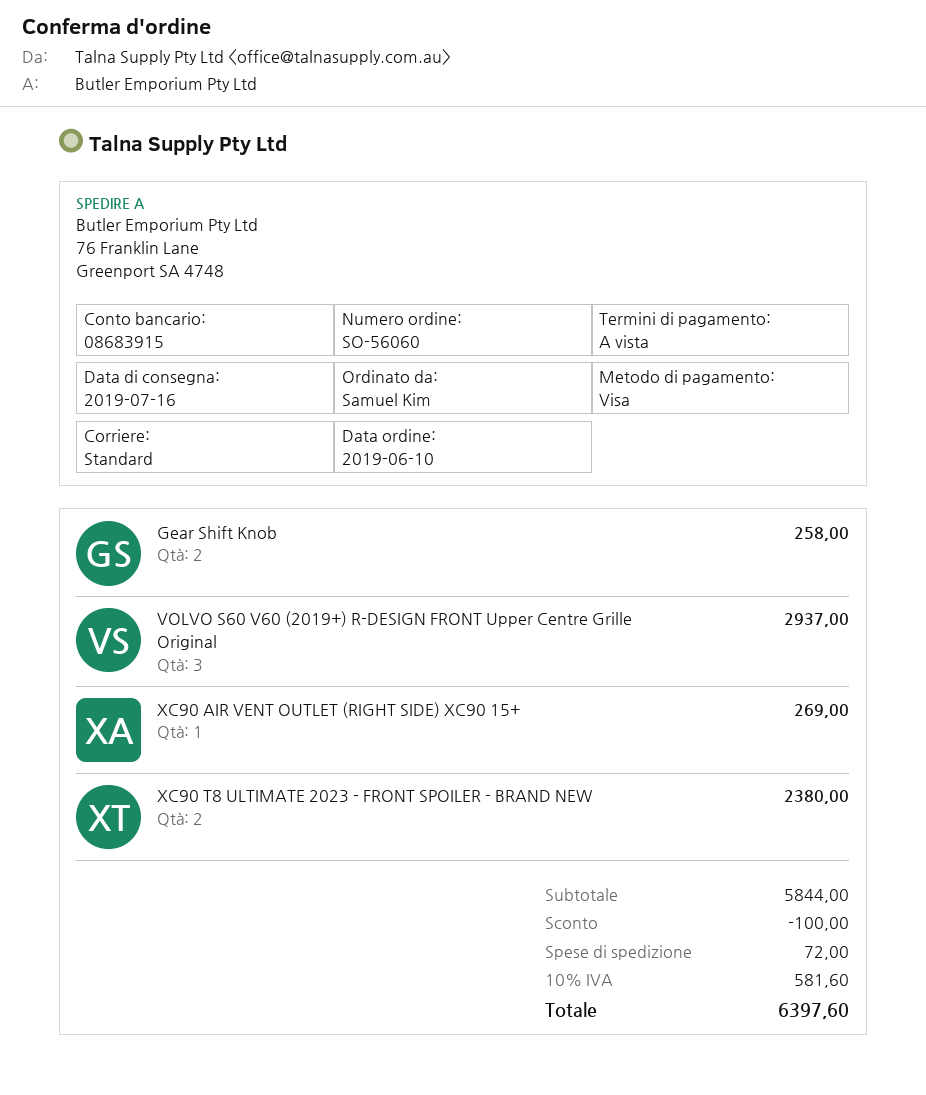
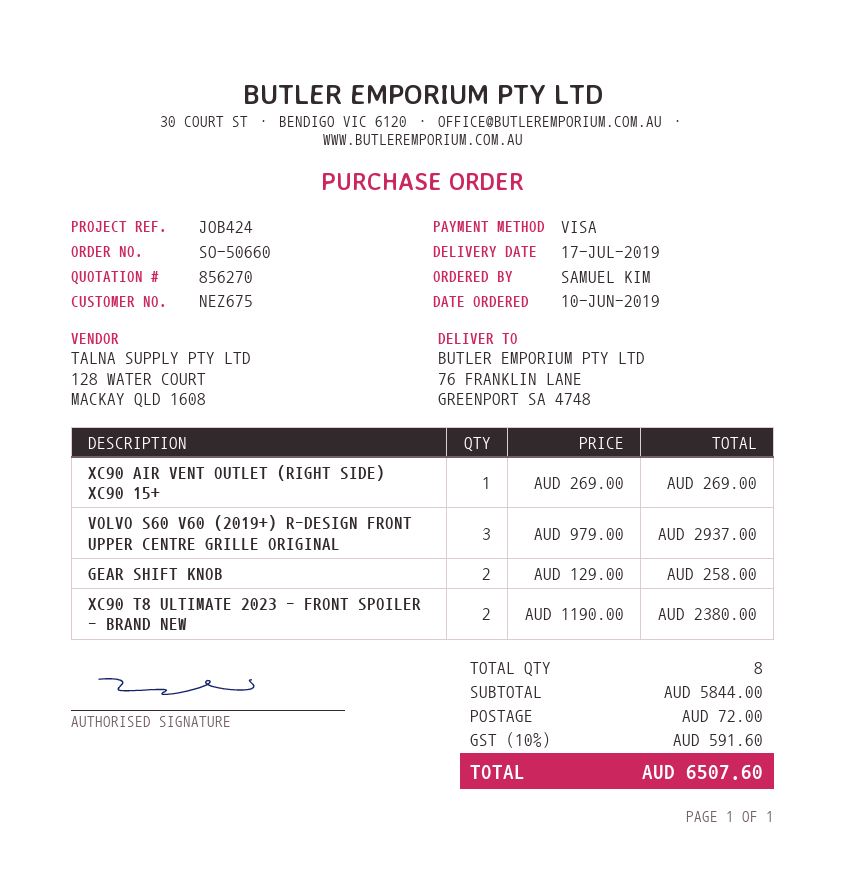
order number: SO-56060 -> SO-50660
delivery date: 2019-07-16 -> 2019-07-17
discount: 100.00 -> none
tax: 10% = 581.60 -> 10% = 591.60
total: 6397.60 -> 6507.60

